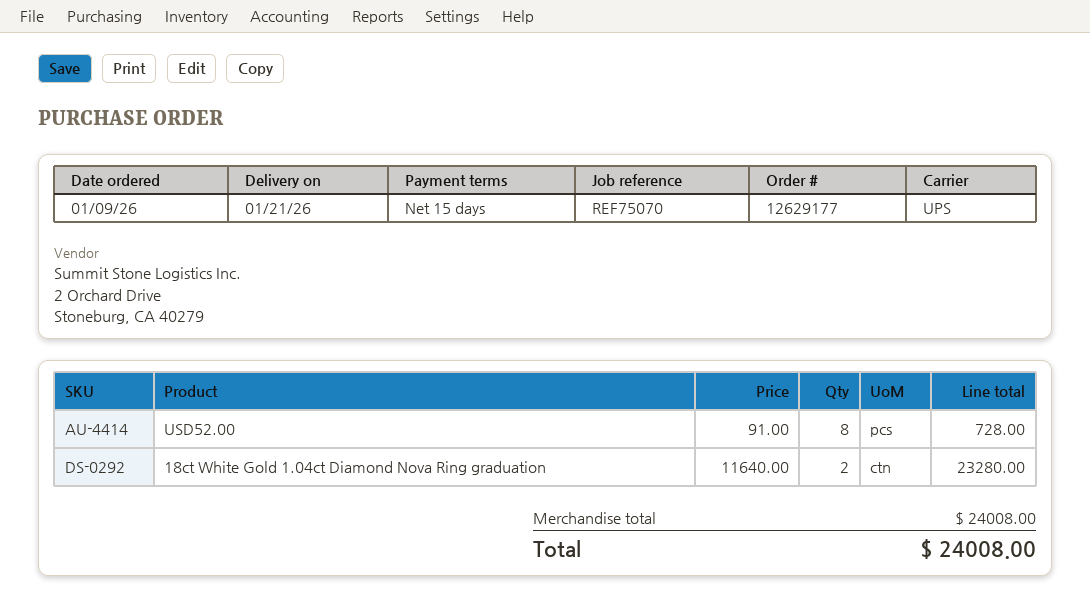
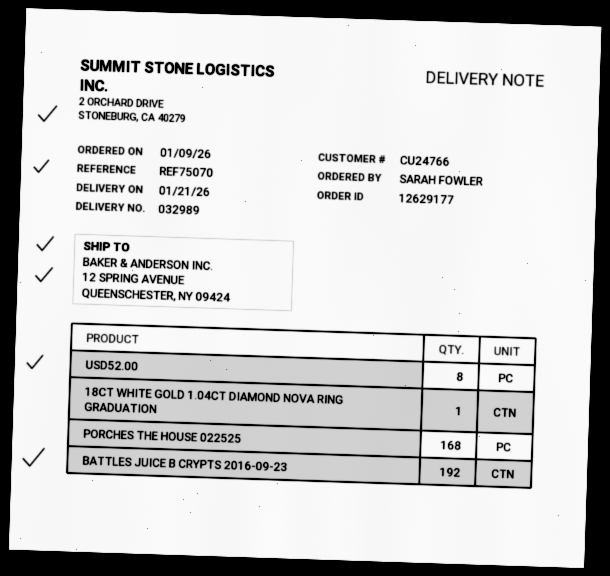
18ct White Gold 1.04ct Diamond Nova Ring graduation: 2 -> 1
PORCHES THE HOUSE 022525: none -> 168
BATTLES JUICE B CRYPTS 2016-09-23: none -> 192

